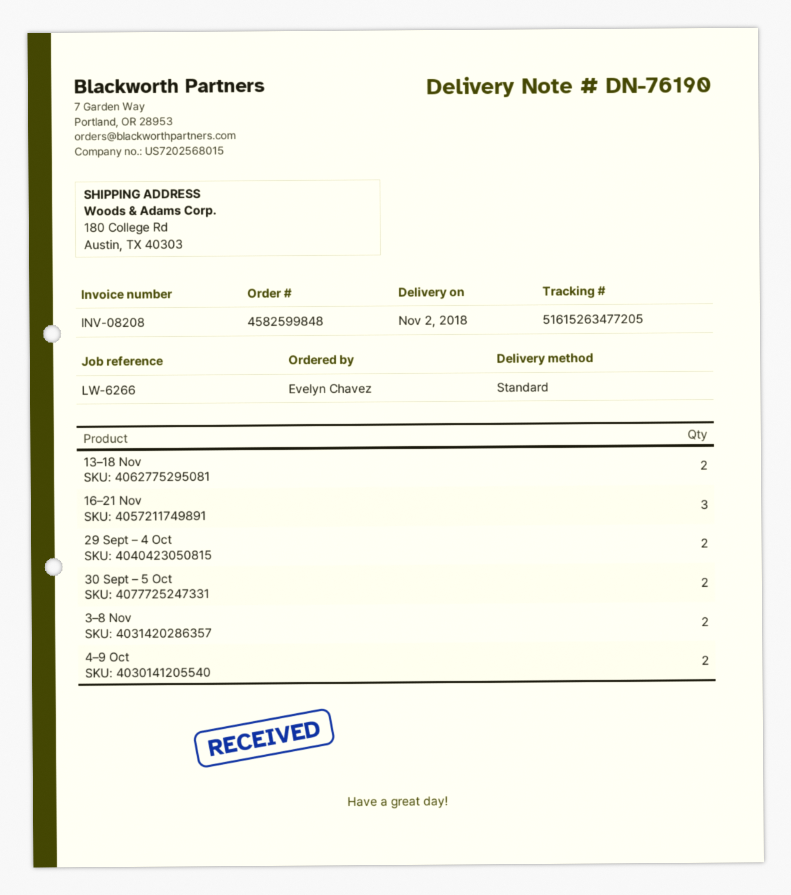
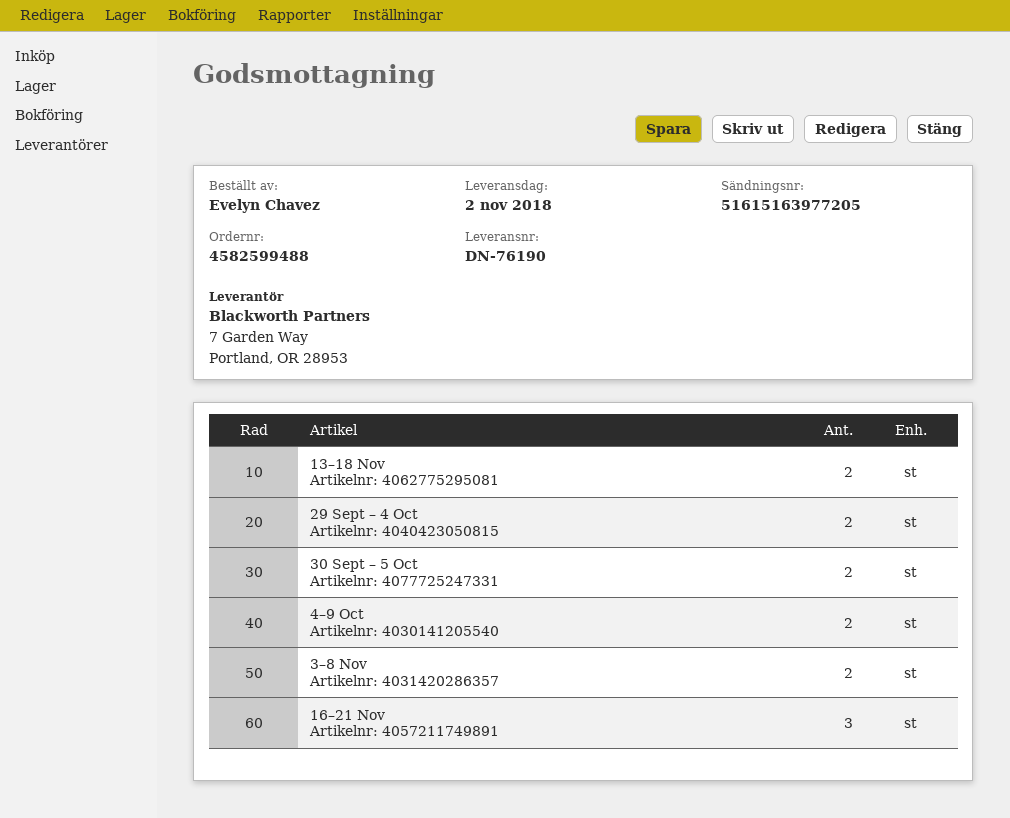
order number: 4582599848 -> 4582599488
tracking number: 51615263477205 -> 51615163977205

